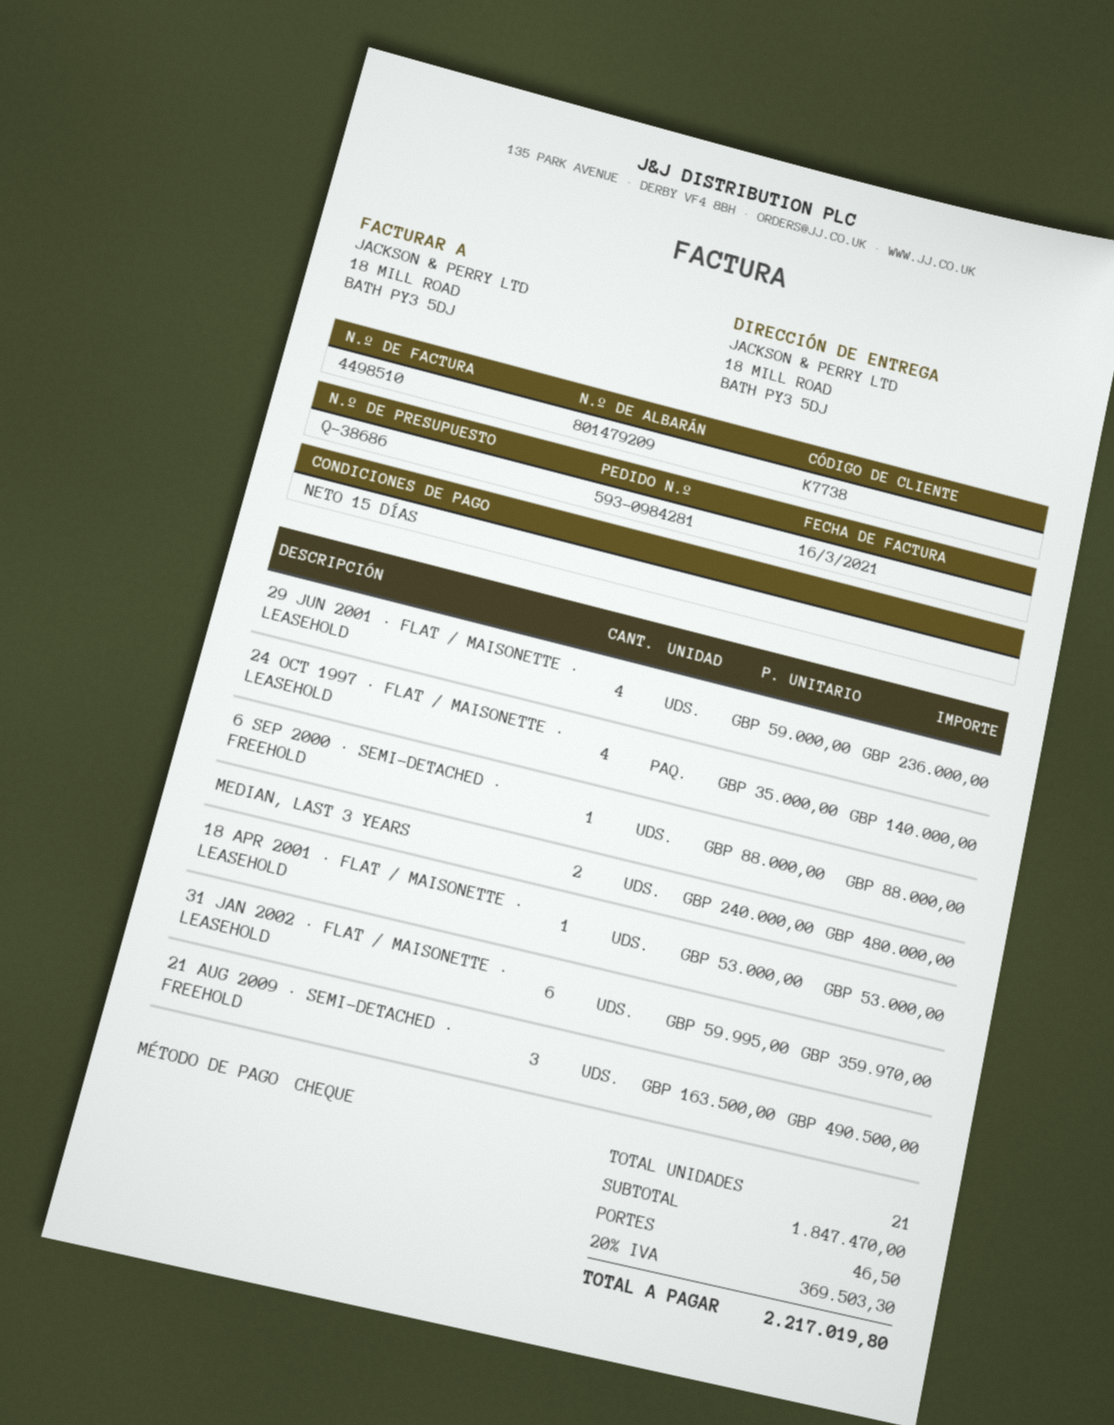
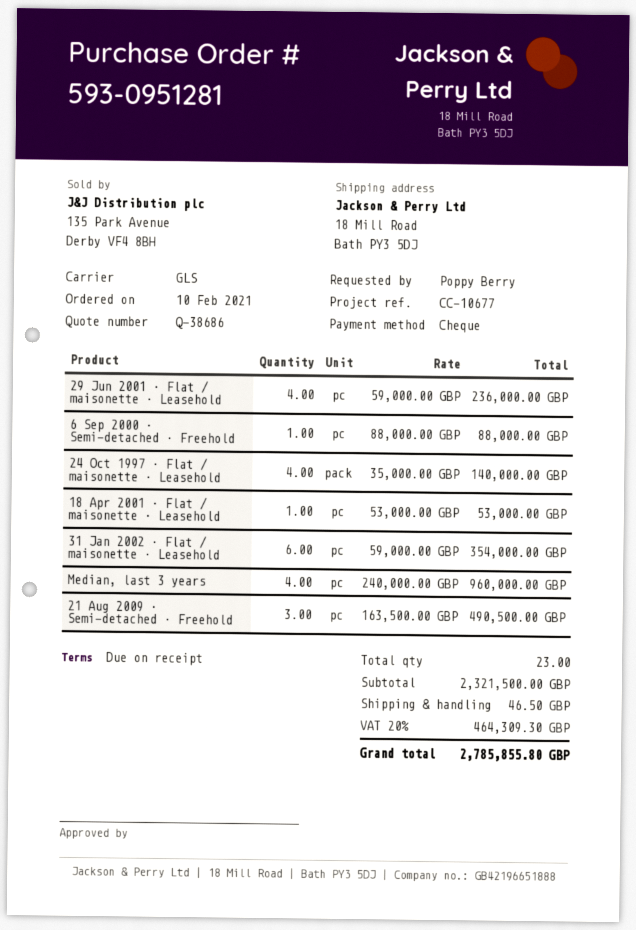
order number: 593-0984281 -> 593-0951281
payment terms: 15 days -> on receipt
MEDIAN, LAST 3 YEARS: 2 x 240000.00 = 480000.00 -> 4 x 240000.00 = 960000.00
31 JAN 2002 · FLAT / MAISONETTE · LEASEHOLD: 6 x 59995.00 = 359970.00 -> 6 x 59000.00 = 354000.00
total quantity: 21 -> 23
subtotal: 1847470.00 -> 2321500.00
tax: 20% = 369503.30 -> 20% = 464309.30
total: 2217019.80 -> 2785855.80

